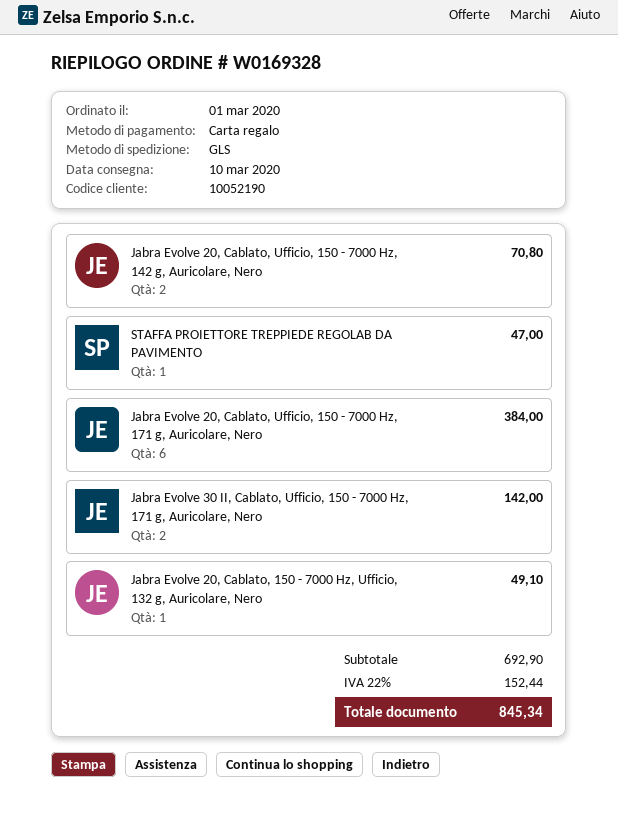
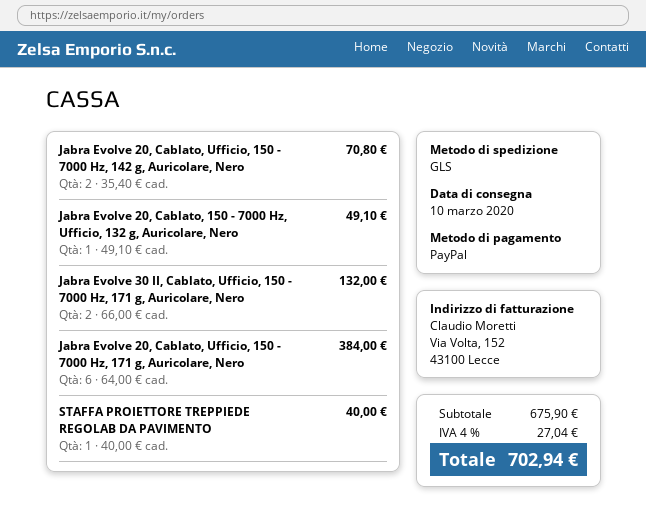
payment method: gift card -> PayPal
STAFFA PROIETTORE TREPPIEDE REGOLAB DA PAVIMENTO: 1 for 47.00 -> 1 for 40.00
Jabra Evolve 30 II, Cablato, Ufficio, 150 - 7000 Hz, 171 g, Auricolare, Nero: 2 for 142.00 -> 2 for 132.00
subtotal: 692.90 -> 675.90
tax: 22% = 152.44 -> 4% = 27.04
total: 845.34 -> 702.94

